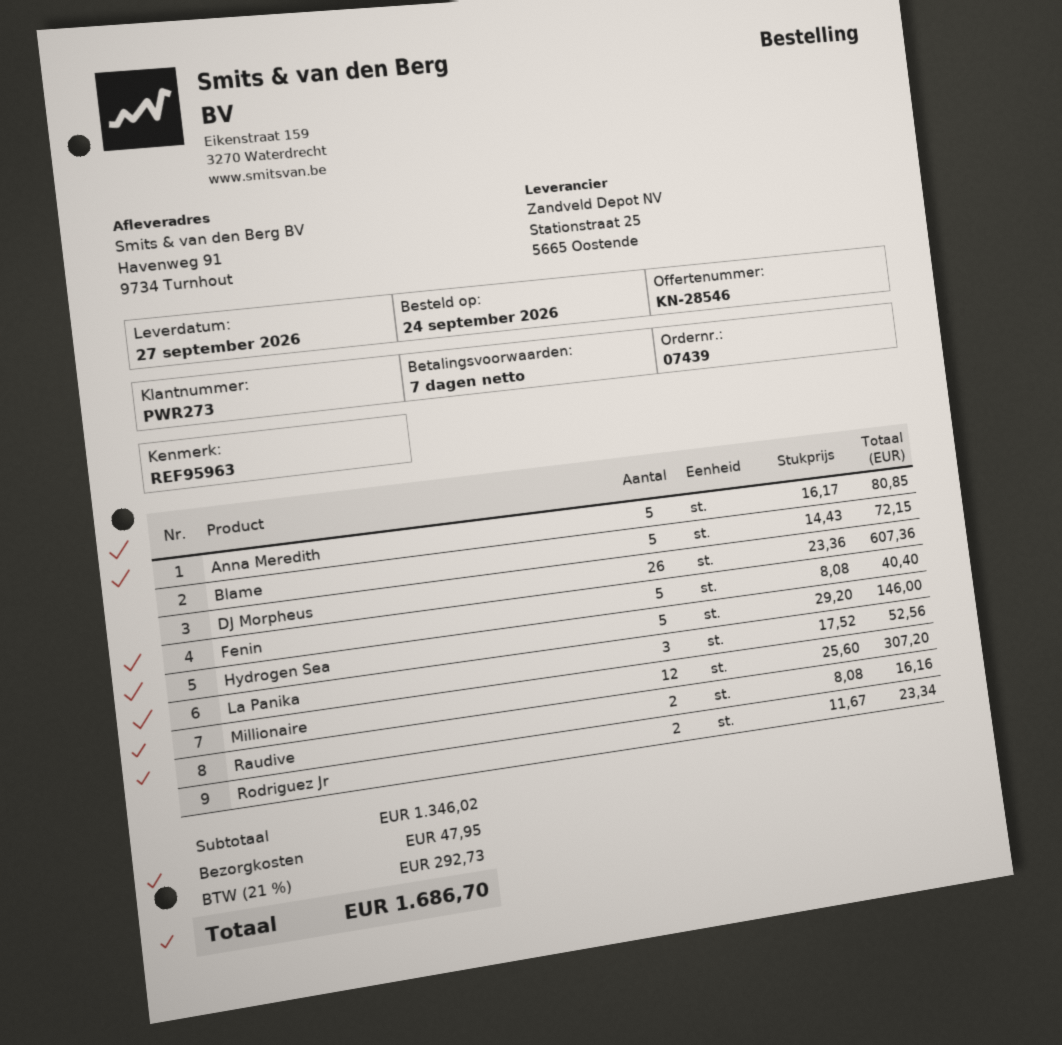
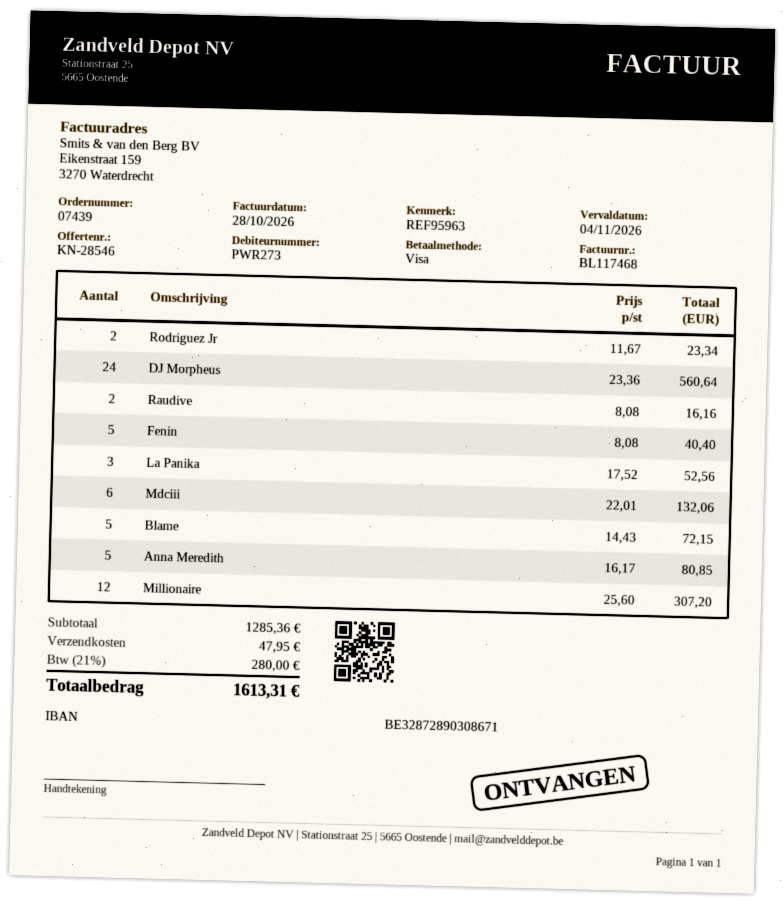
DJ Morpheus: 26 x 23.36 = 607.36 -> 24 x 23.36 = 560.64
Hydrogen Sea: 5 x 29.20 = 146.00 -> none
Mdciii: none -> 6 x 22.01 = 132.06
subtotal: 1346.02 -> 1285.36
tax: 21% = 292.73 -> 21% = 280.00
total: 1686.70 -> 1613.31

